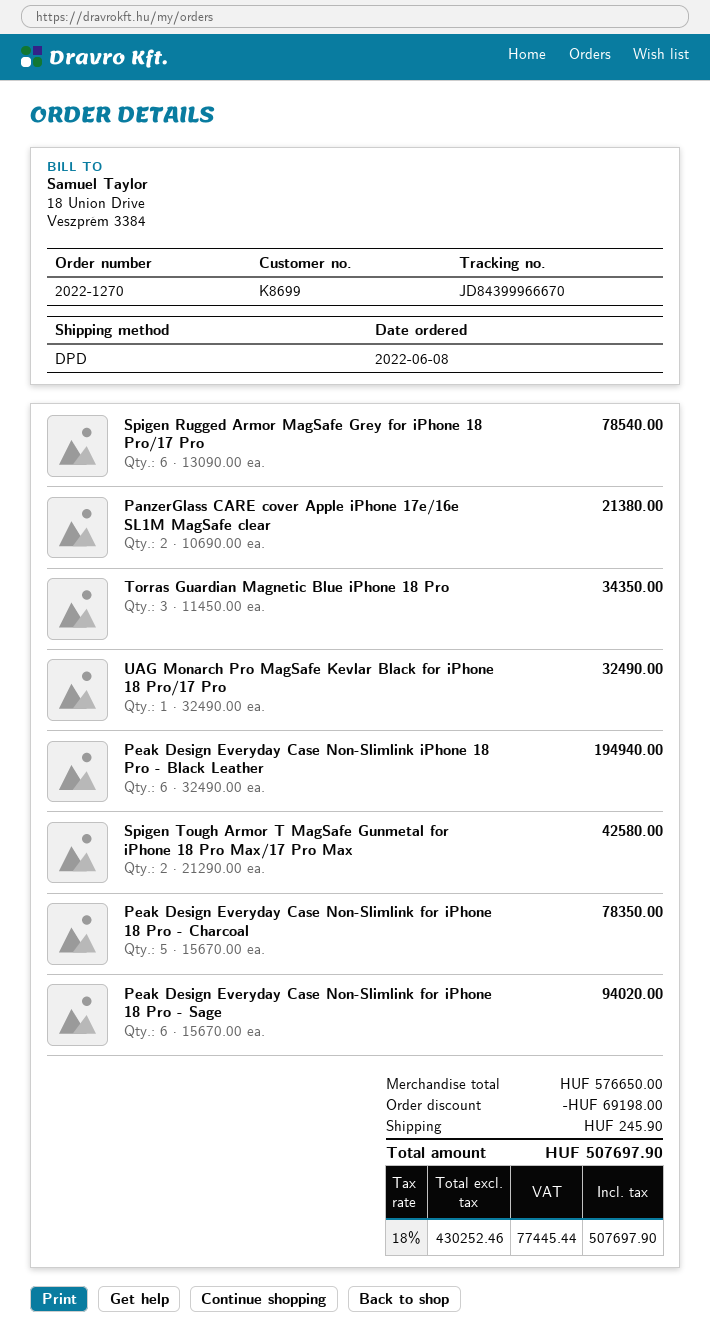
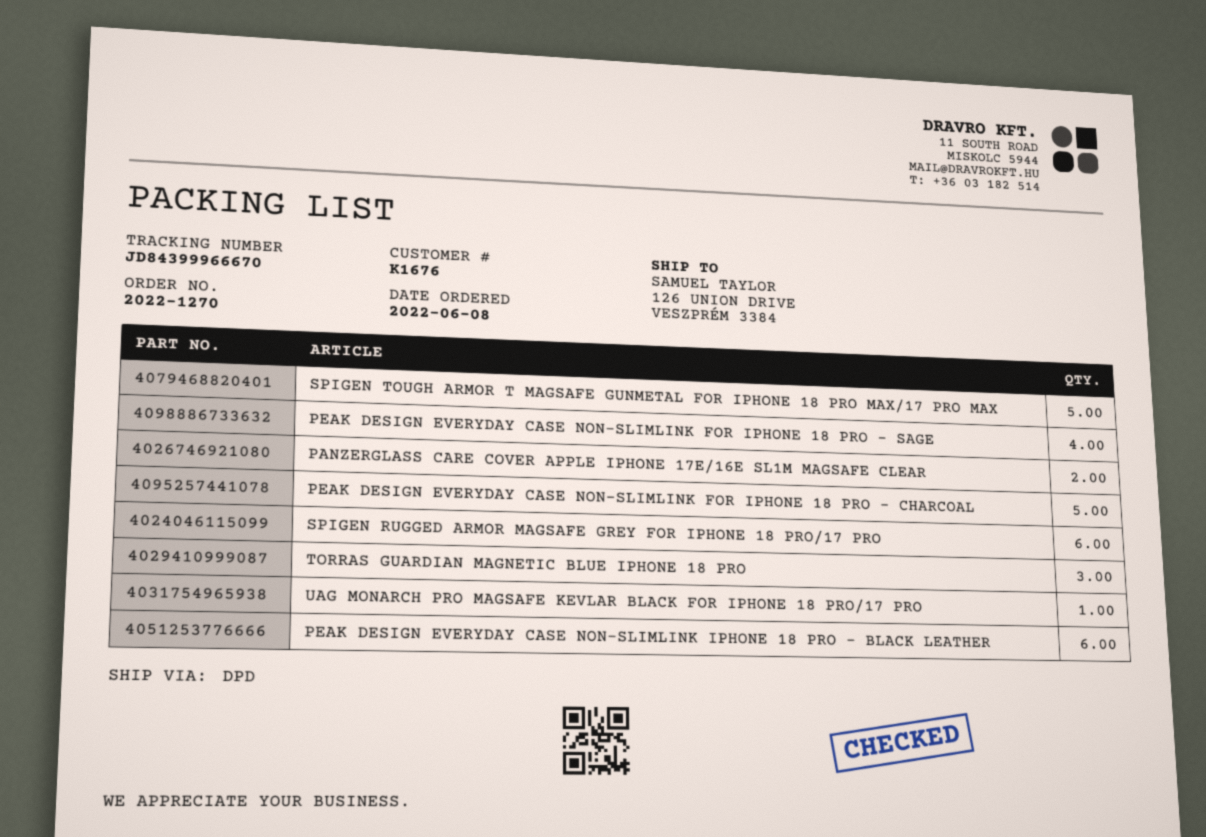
customer number: K8699 -> K1676
Spigen Tough Armor T MagSafe Gunmetal for iPhone 18 Pro Max/17 Pro Max: 2 -> 5
Peak Design Everyday Case Non-Slimlink for iPhone 18 Pro - Sage: 6 -> 4

